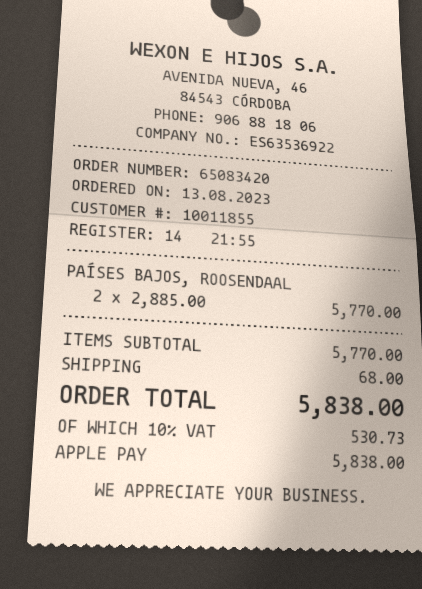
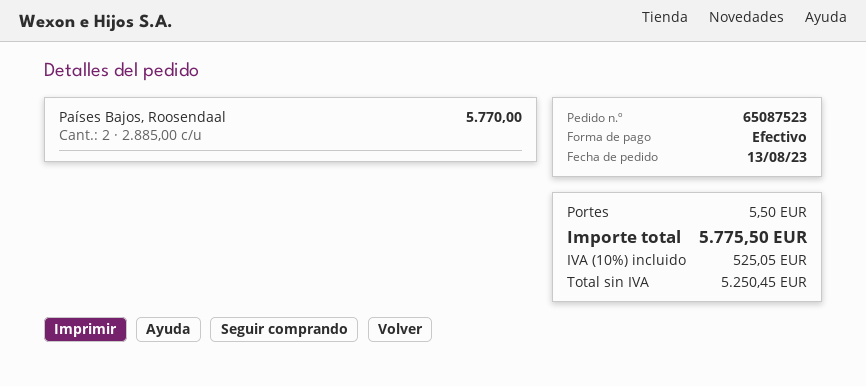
order number: 65083420 -> 65087523
payment method: Apple Pay -> cash
shipping: 68.00 -> 5.50
tax: 10% = 530.73 -> 10% = 525.05
total: 5838.00 -> 5775.50

